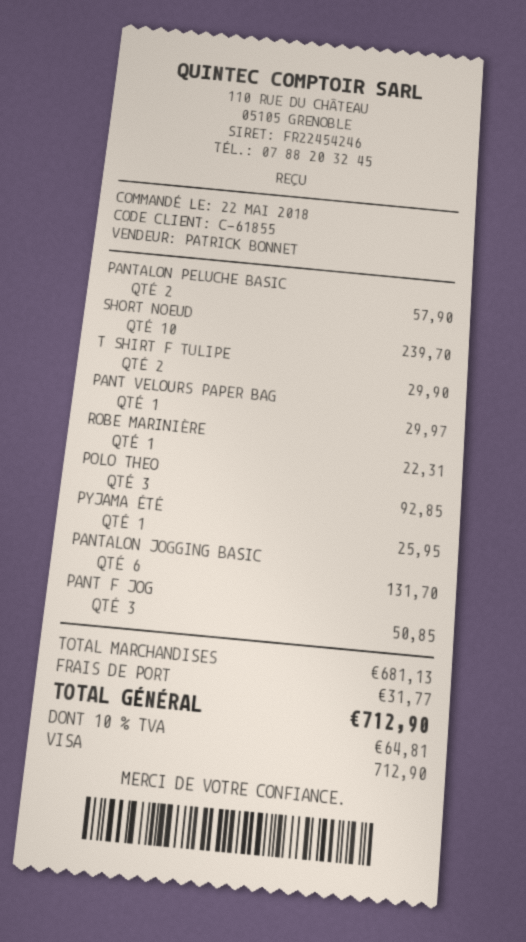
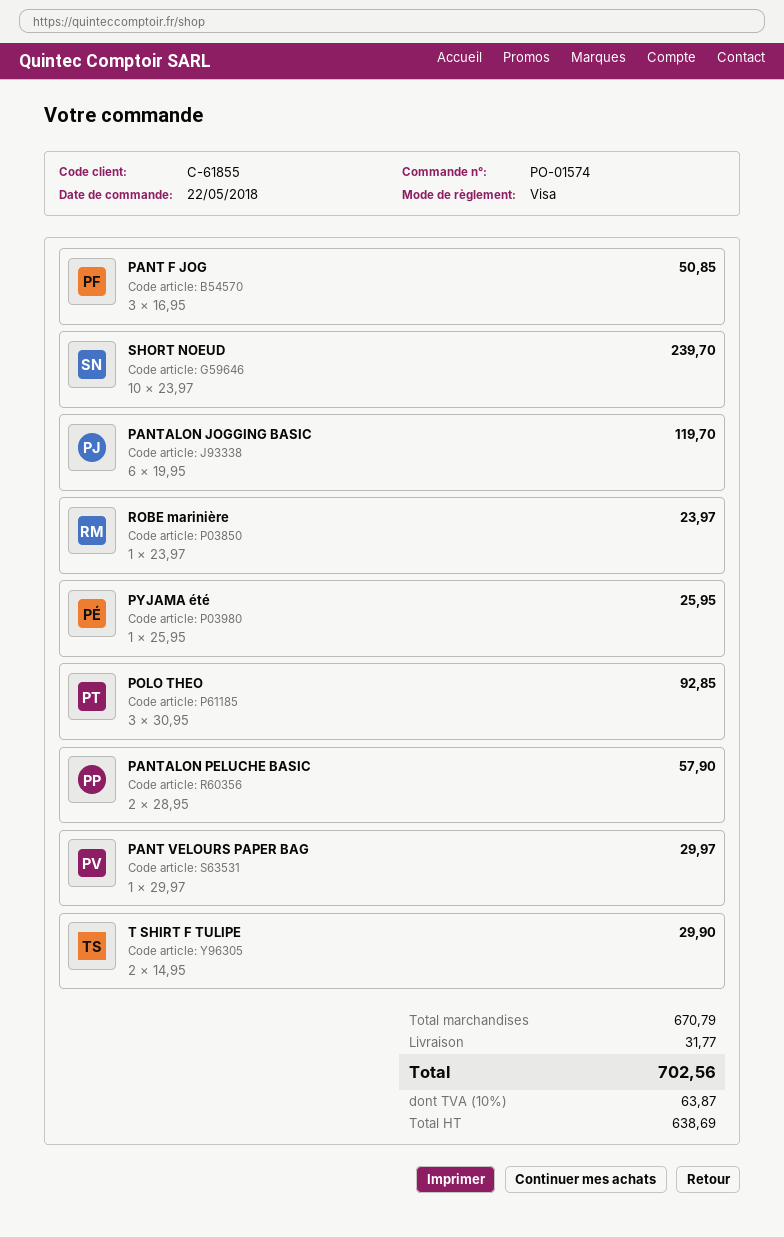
ROBE MARINIÈRE: 1 for 22.31 -> 1 for 23.97
PANTALON JOGGING BASIC: 6 for 131.70 -> 6 for 119.70
subtotal: 681.13 -> 670.79
tax: 10% = 64.81 -> 10% = 63.87
total: 712.90 -> 702.56

